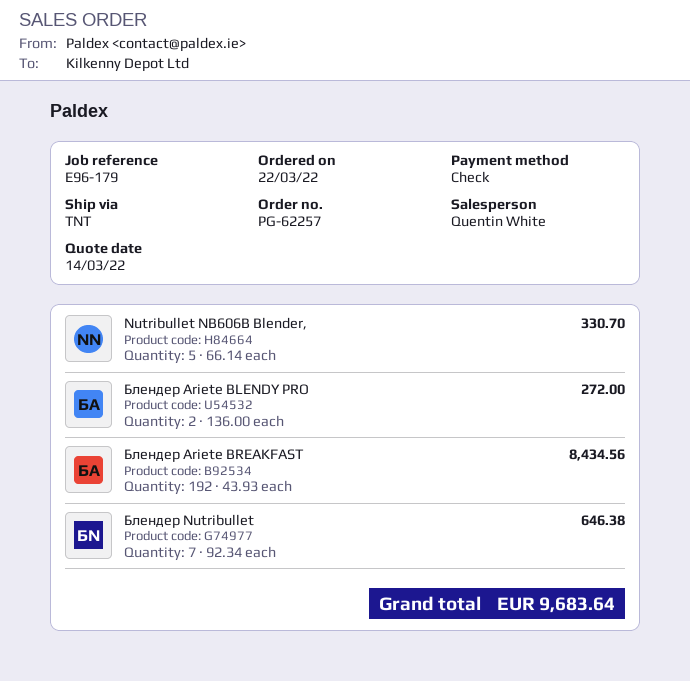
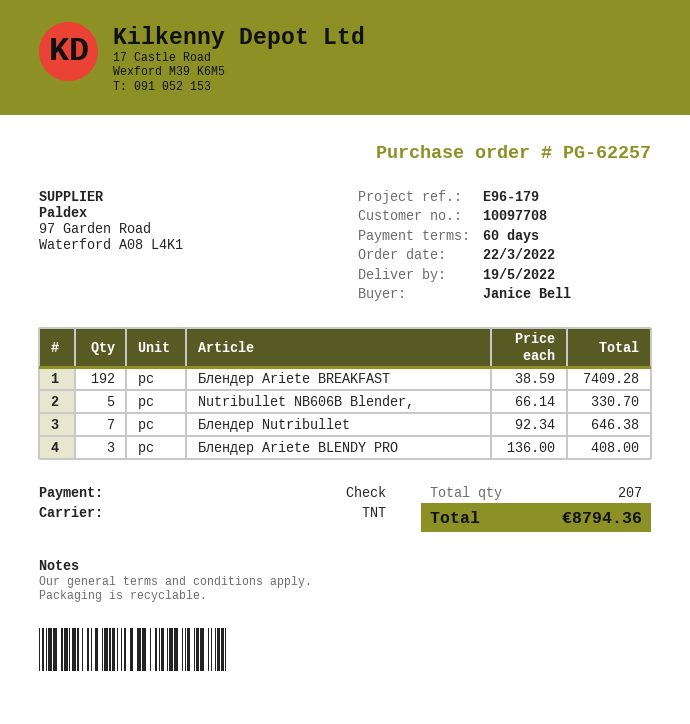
Блендер Ariete BLENDY PRO: 2 x 136.00 = 272.00 -> 3 x 136.00 = 408.00
Блендер Ariete BREAKFAST: 192 x 43.93 = 8434.56 -> 192 x 38.59 = 7409.28
total: 9683.64 -> 8794.36

